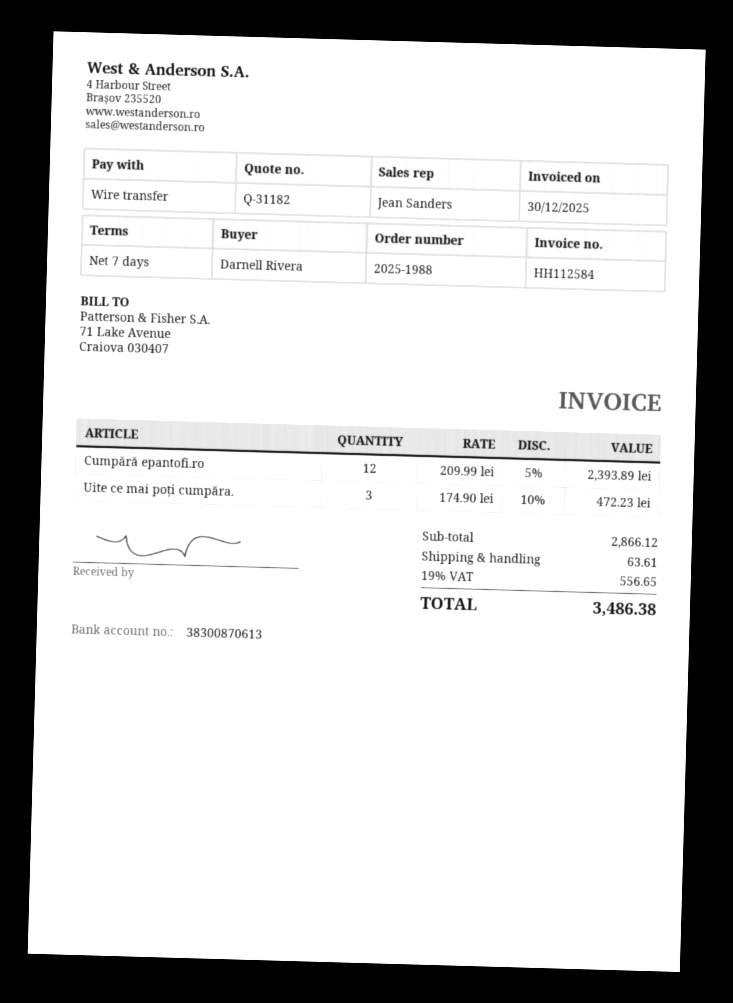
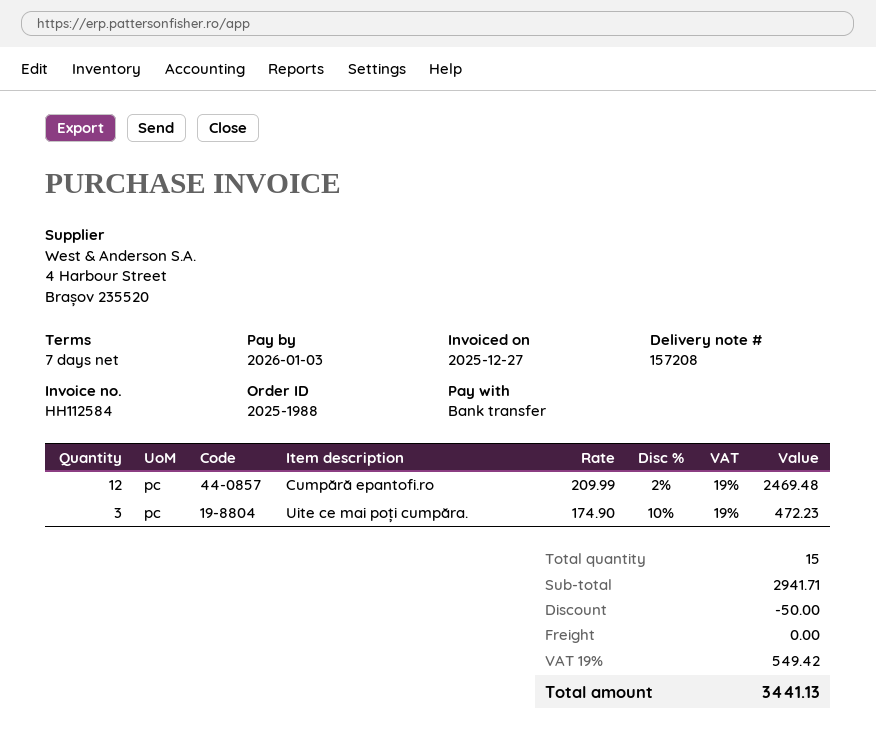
invoice date: 2025-12-30 -> 2025-12-27
Cumpără epantofi.ro: 12 x 209.99 - 5% = 2393.89 -> 12 x 209.99 - 2% = 2469.48
subtotal: 2866.12 -> 2941.71
discount: none -> 50.00
shipping: 63.61 -> 0.00
tax: 19% = 556.65 -> 19% = 549.42
total: 3486.38 -> 3441.13

